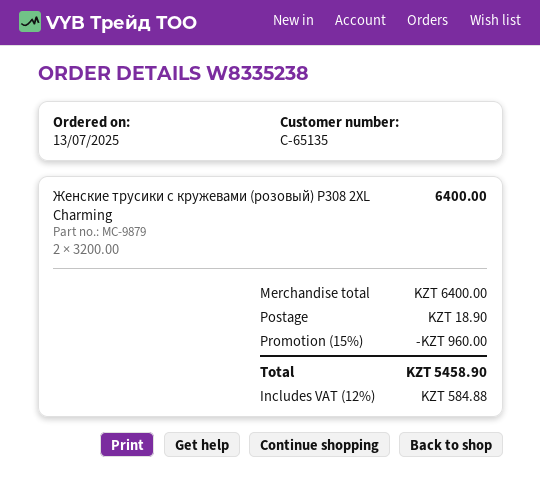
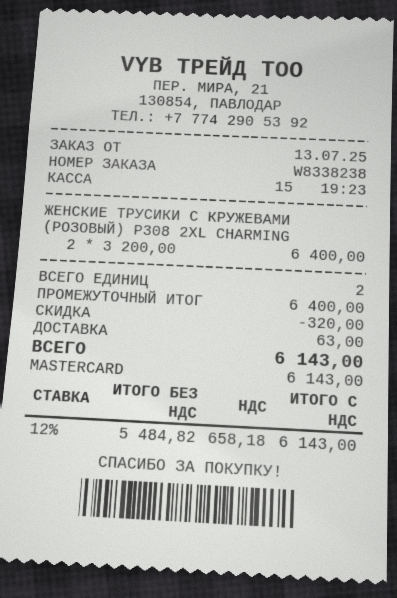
order number: W8335238 -> W8338238
discount: 960.00 -> 320.00
shipping: 18.90 -> 63.00
tax: 12% = 584.88 -> 12% = 658.18
total: 5458.90 -> 6143.00

